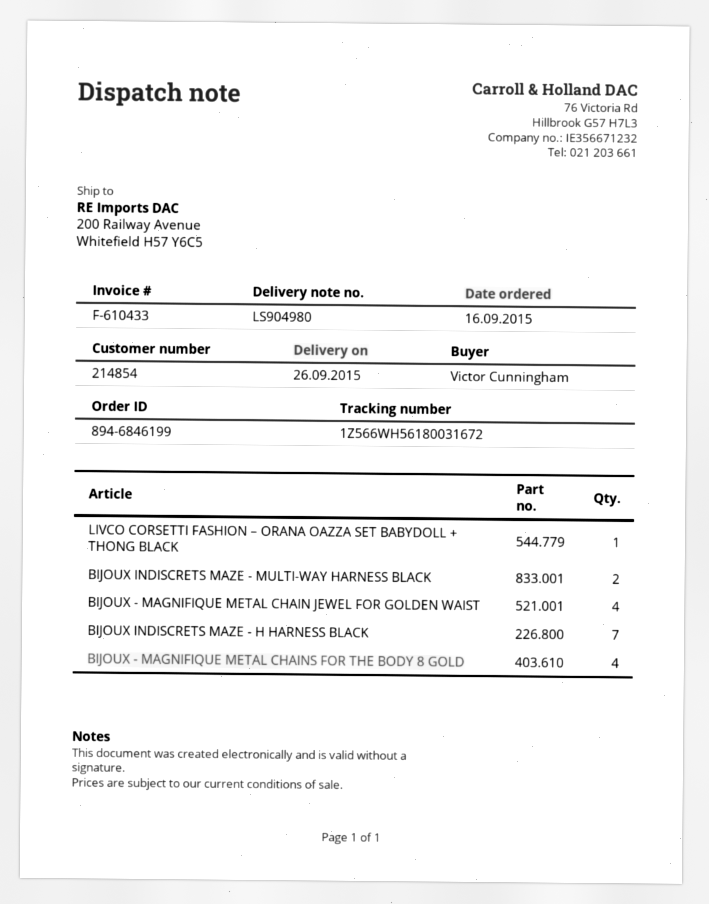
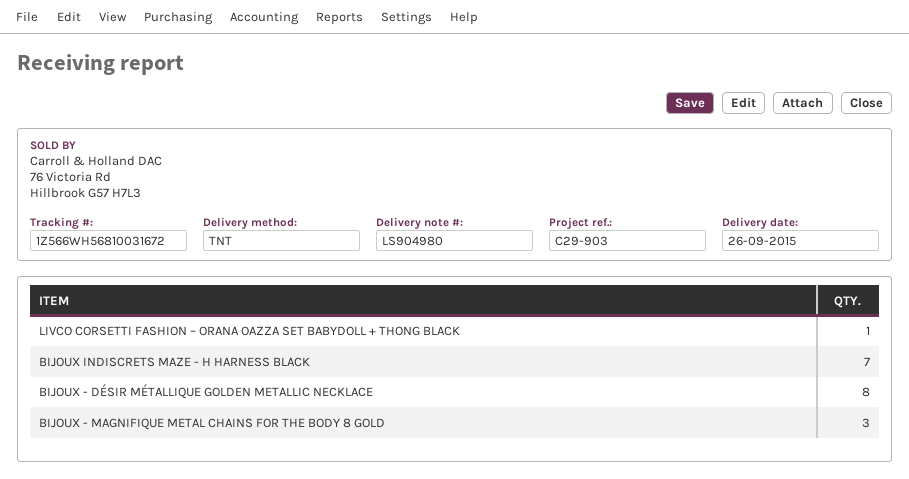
tracking number: 1Z566WH56180031672 -> 1Z566WH56810031672
BIJOUX INDISCRETS MAZE - MULTI-WAY HARNESS BLACK: 2 -> none
BIJOUX - MAGNIFIQUE METAL CHAIN JEWEL FOR GOLDEN WAIST: 4 -> none
BIJOUX - MAGNIFIQUE METAL CHAINS FOR THE BODY 8 GOLD: 4 -> 3
BIJOUX - DÉSIR MÉTALLIQUE GOLDEN METALLIC NECKLACE: none -> 8

